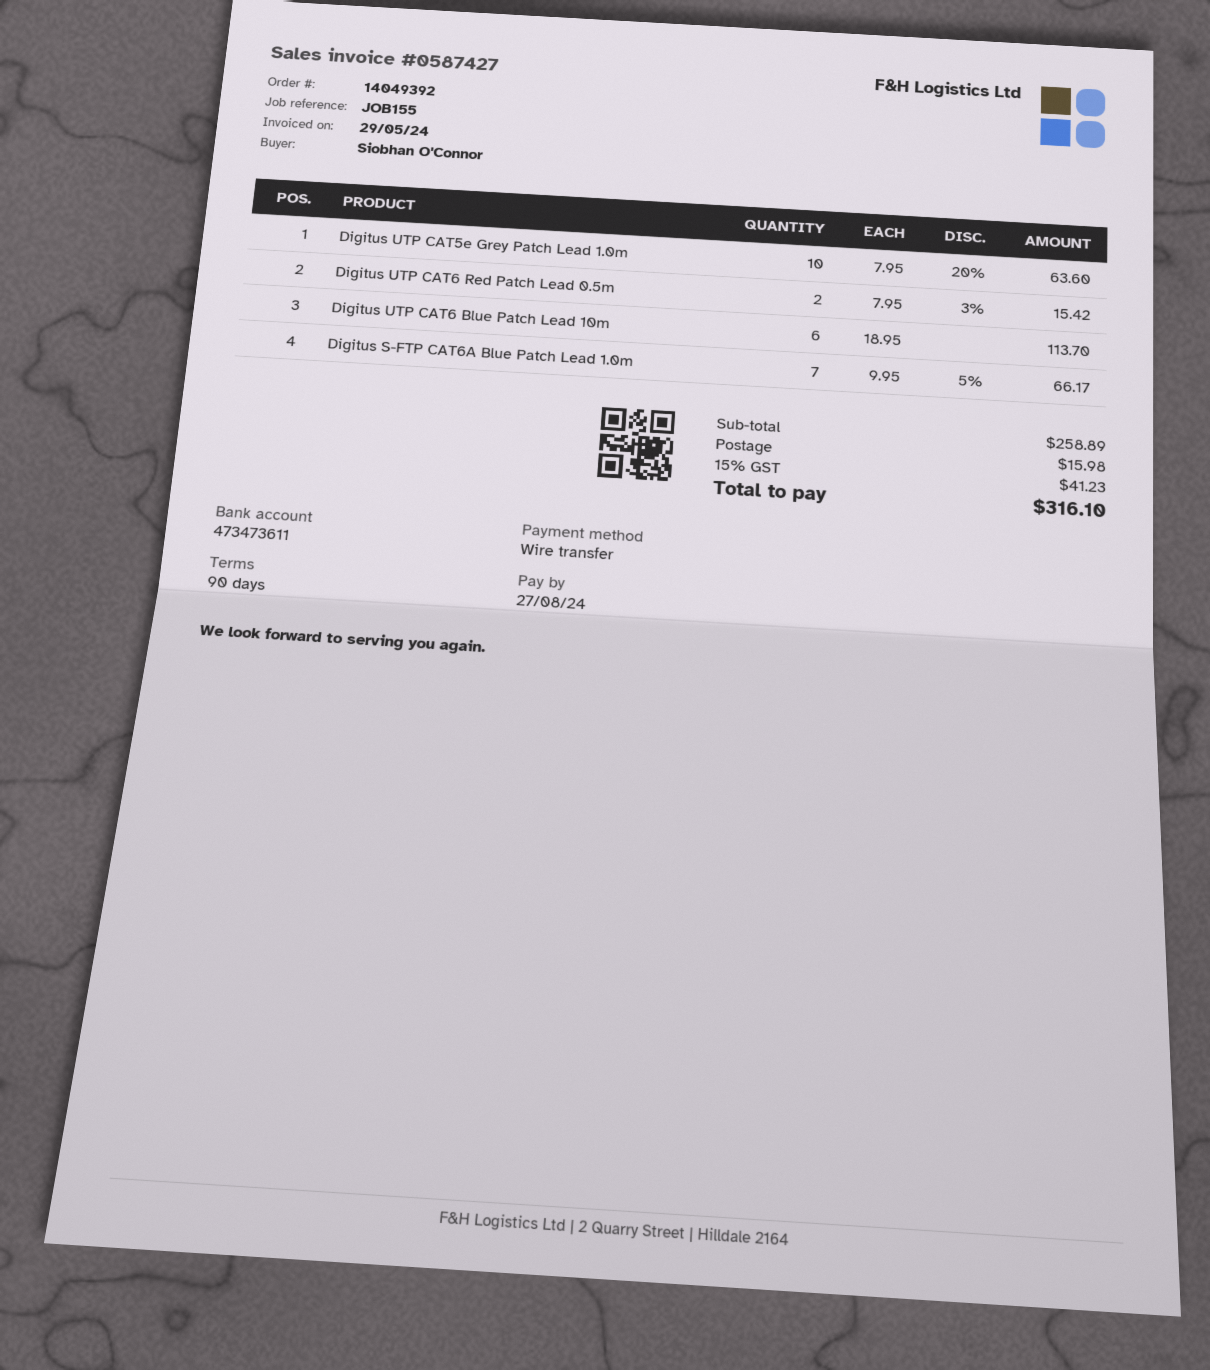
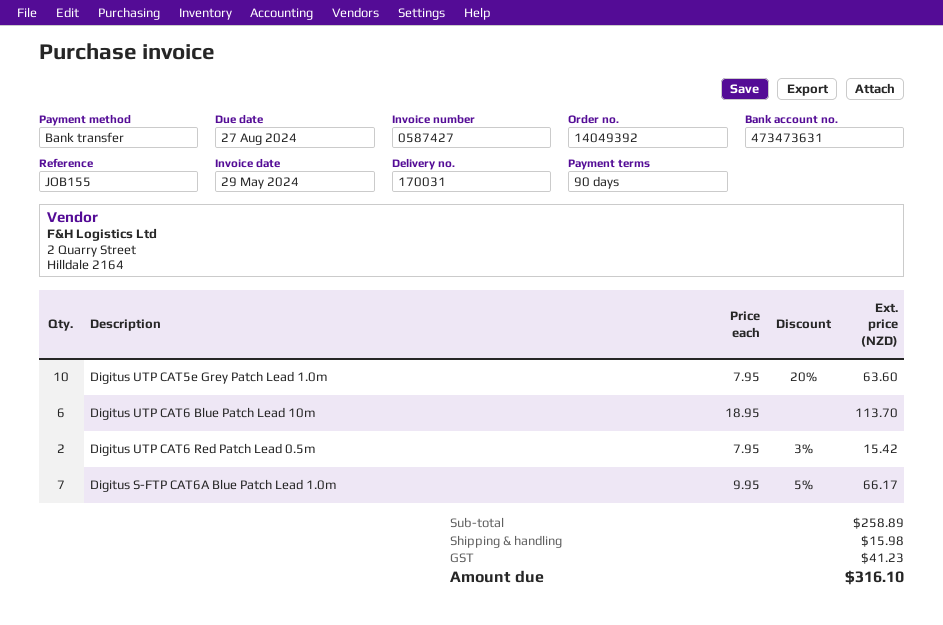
bank account: 473473611 -> 473473631

